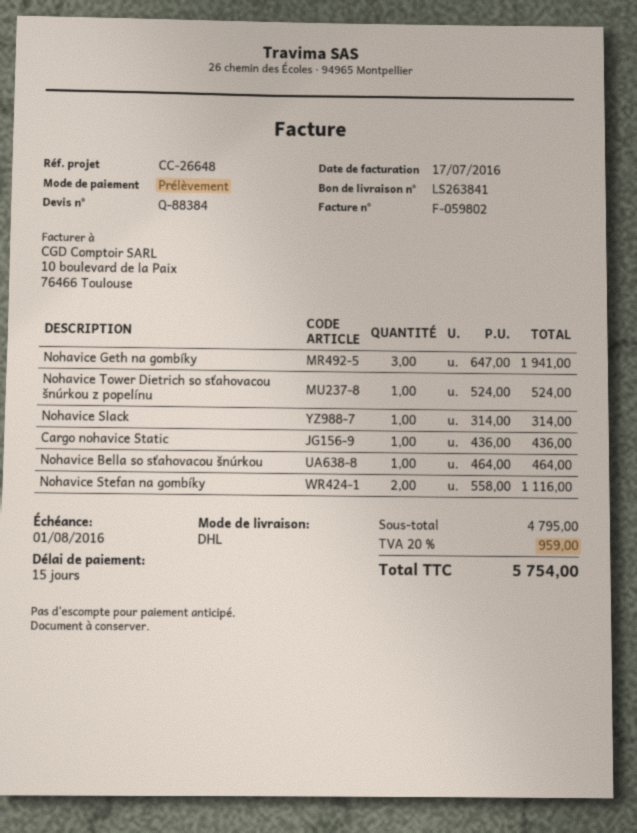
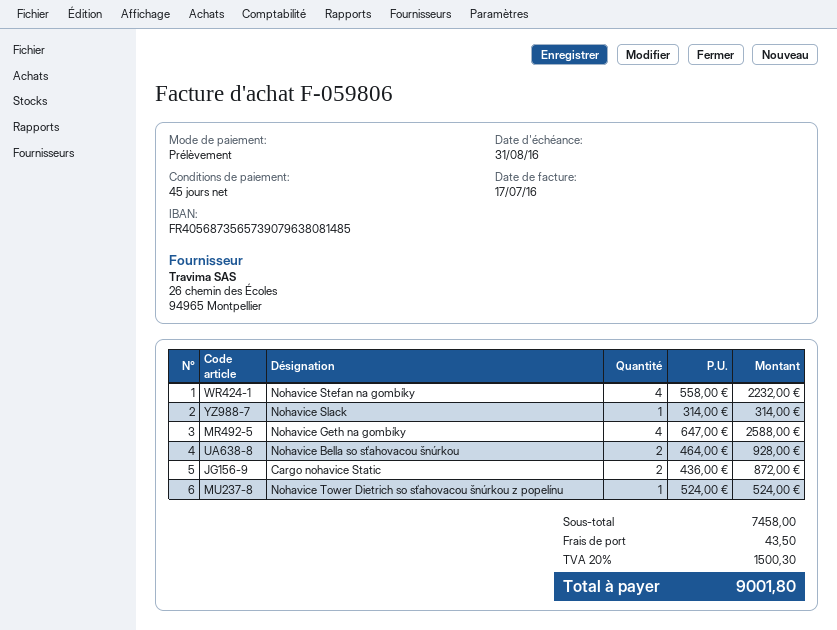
invoice number: F-059802 -> F-059806
payment terms: 15 days -> 45 days
due date: 2016-08-01 -> 2016-08-31
Nohavice Geth na gombíky: 3 x 647.00 = 1941.00 -> 4 x 647.00 = 2588.00
Cargo nohavice Static: 1 x 436.00 = 436.00 -> 2 x 436.00 = 872.00
Nohavice Bella so sťahovacou šnúrkou: 1 x 464.00 = 464.00 -> 2 x 464.00 = 928.00
Nohavice Stefan na gombíky: 2 x 558.00 = 1116.00 -> 4 x 558.00 = 2232.00
subtotal: 4795.00 -> 7458.00
shipping: none -> 43.50
tax: 20% = 959.00 -> 20% = 1500.30
total: 5754.00 -> 9001.80

